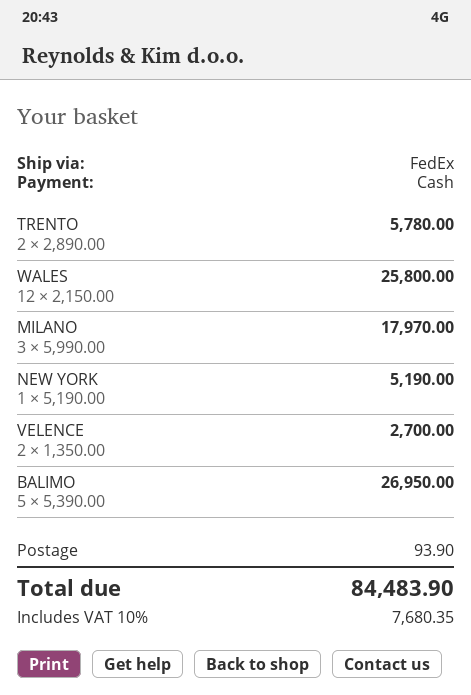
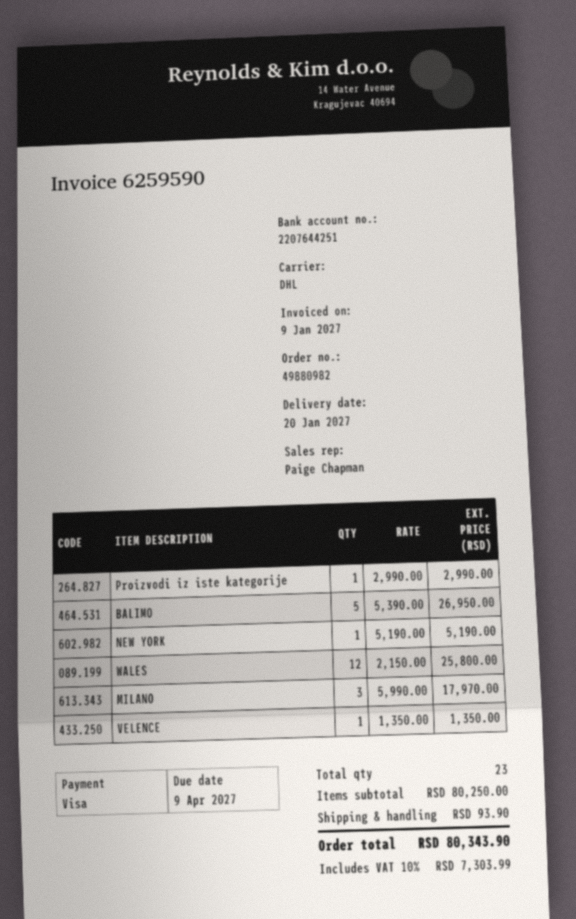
payment method: cash -> Visa
shipping method: FedEx -> DHL
TRENTO: 2 x 2890.00 = 5780.00 -> none
VELENCE: 2 x 1350.00 = 2700.00 -> 1 x 1350.00 = 1350.00
Proizvodi iz iste kategorije: none -> 1 x 2990.00 = 2990.00
tax: 10% = 7680.35 -> 10% = 7303.99
total: 84483.90 -> 80343.90

